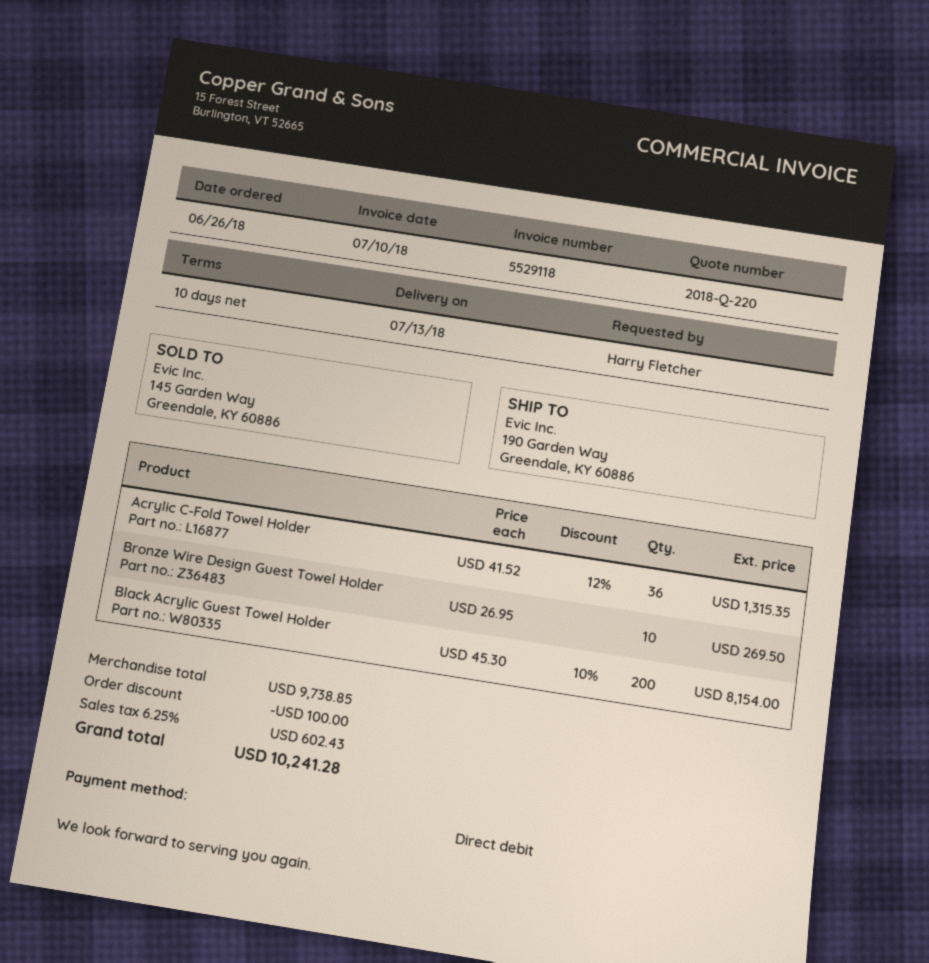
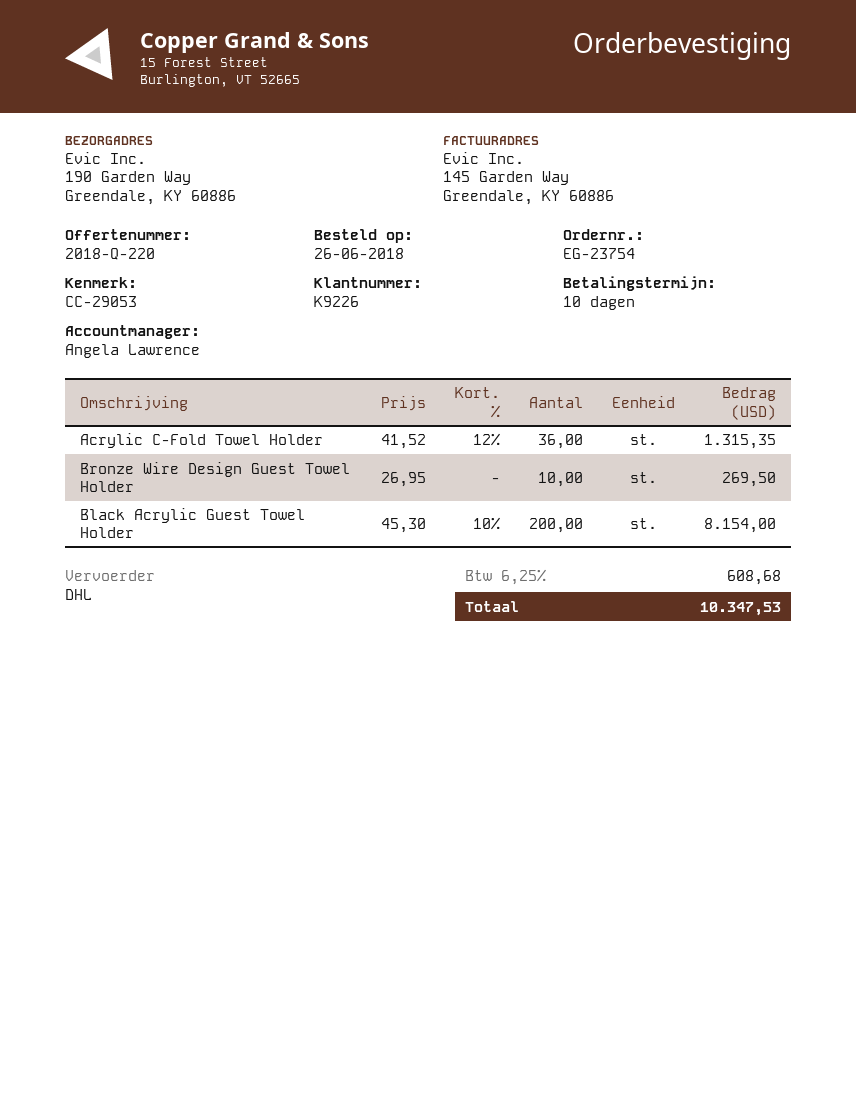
discount: 100.00 -> none
tax: 6.25% = 602.43 -> 6.25% = 608.68
total: 10241.28 -> 10347.53

